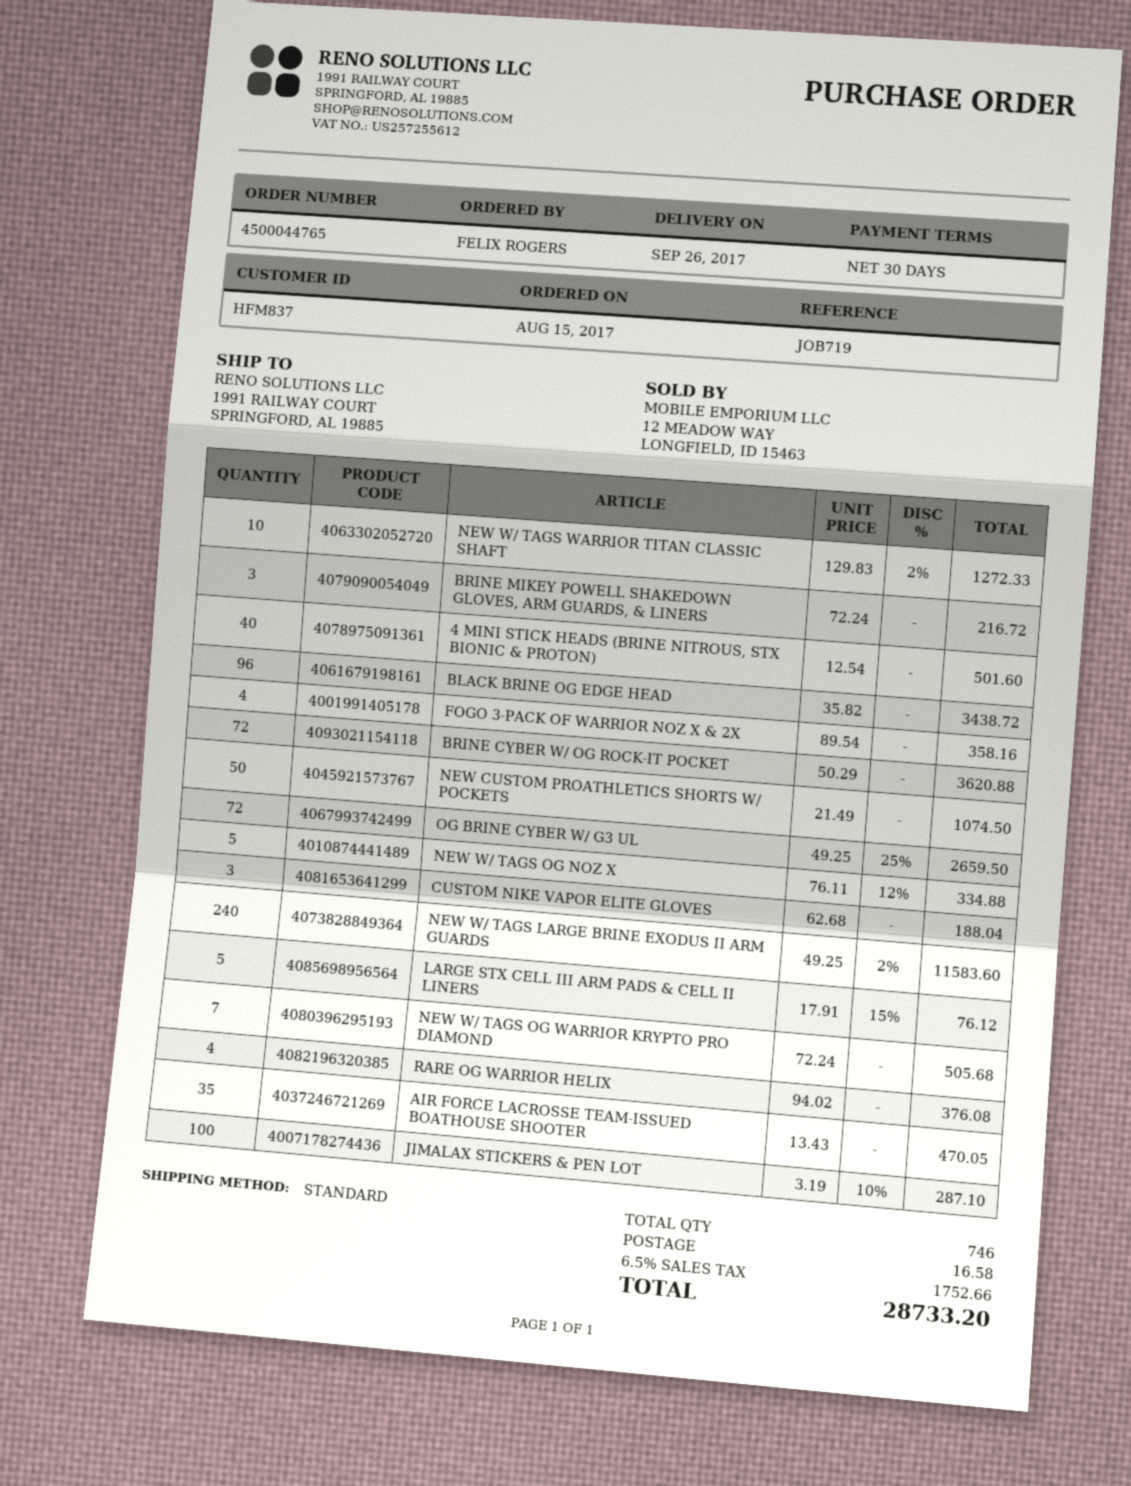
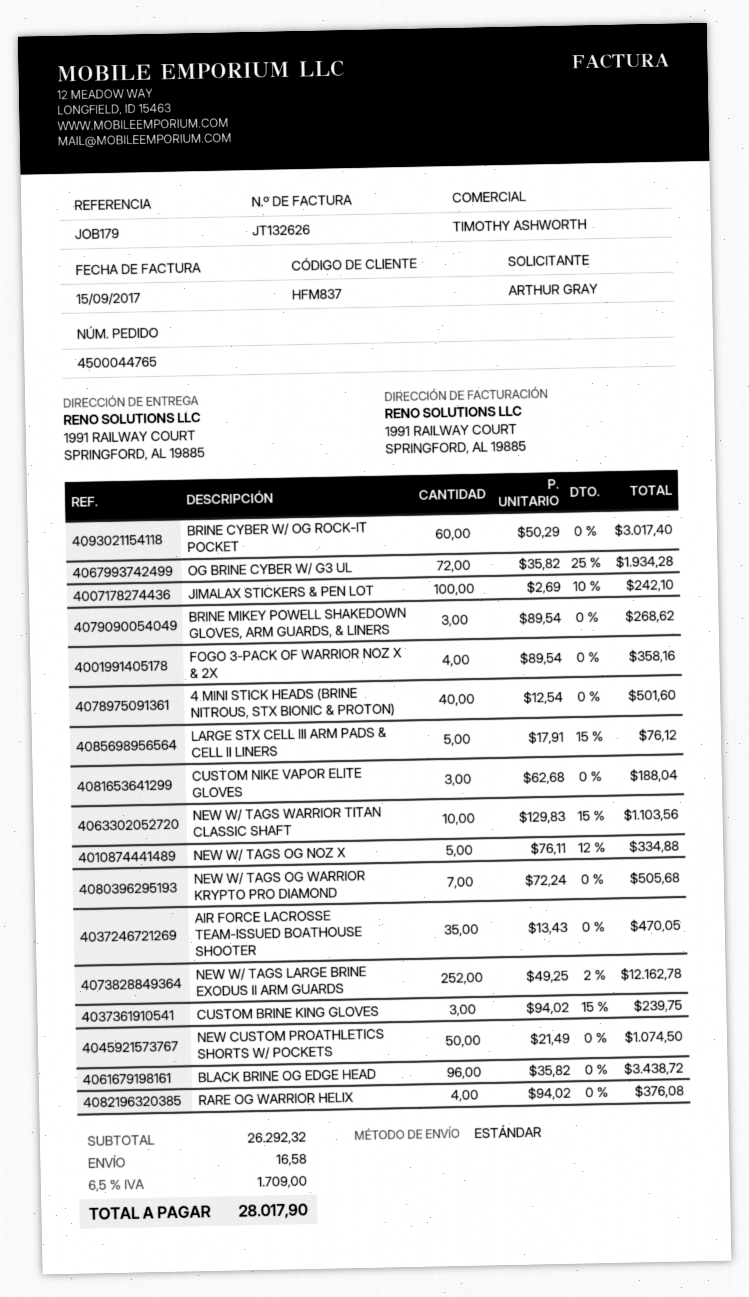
reference: JOB719 -> JOB179
ordered by: FELIX ROGERS -> ARTHUR GRAY
NEW W/ TAGS WARRIOR TITAN CLASSIC SHAFT: 10 x 129.83 - 2% = 1272.33 -> 10 x 129.83 - 15% = 1103.56
BRINE MIKEY POWELL SHAKEDOWN GLOVES, ARM GUARDS, & LINERS: 3 x 72.24 = 216.72 -> 3 x 89.54 = 268.62
BRINE CYBER W/ OG ROCK-IT POCKET: 72 x 50.29 = 3620.88 -> 60 x 50.29 = 3017.40
OG BRINE CYBER W/ G3 UL: 72 x 49.25 - 25% = 2659.50 -> 72 x 35.82 - 25% = 1934.28
NEW W/ TAGS LARGE BRINE EXODUS II ARM GUARDS: 240 x 49.25 - 2% = 11583.60 -> 252 x 49.25 - 2% = 12162.78
JIMALAX STICKERS & PEN LOT: 100 x 3.19 - 10% = 287.10 -> 100 x 2.69 - 10% = 242.10
CUSTOM BRINE KING GLOVES: none -> 3 x 94.02 - 15% = 239.75
tax: 6.5% = 1752.66 -> 6.5% = 1709.00
total: 28733.20 -> 28017.90

